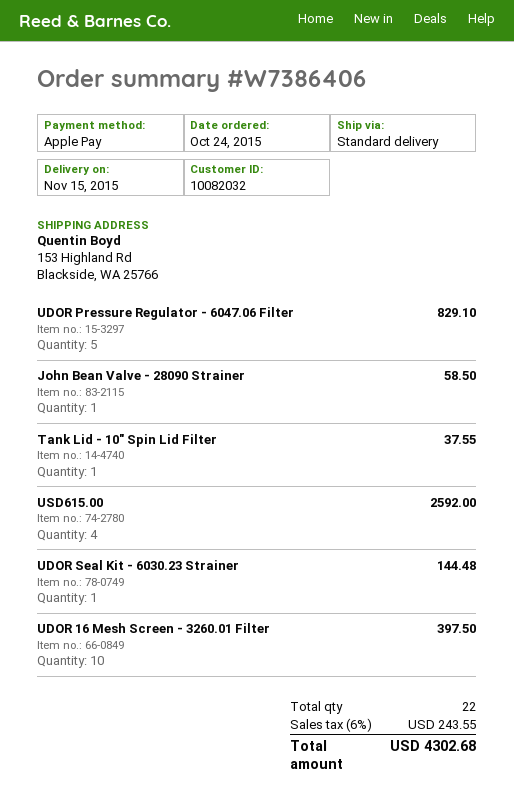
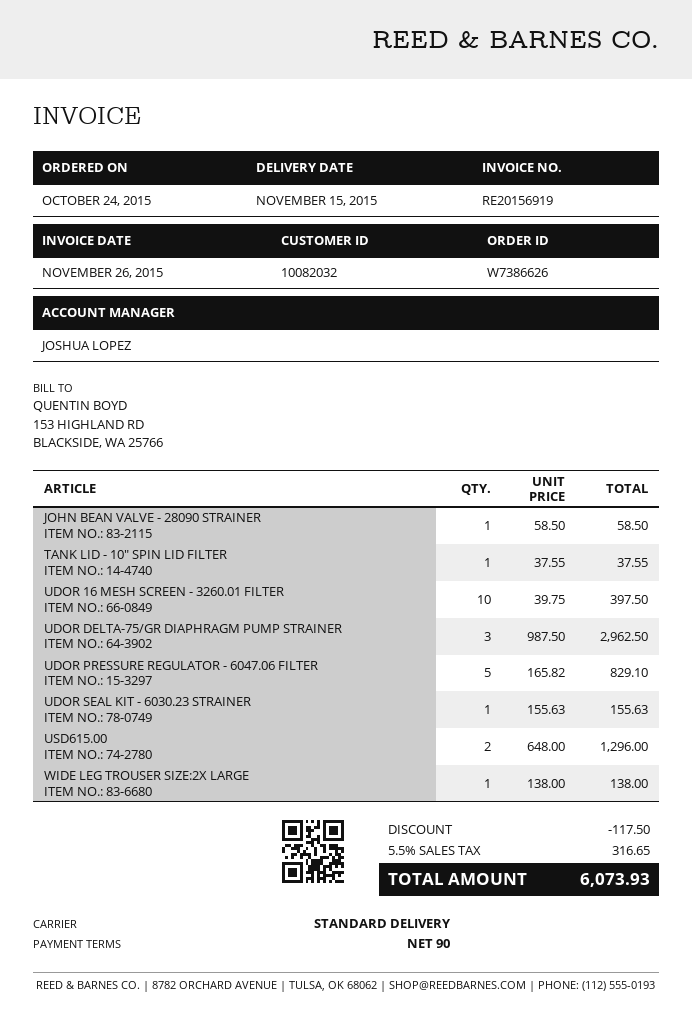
order number: W7386406 -> W7386626
USD615.00: 4 for 2592.00 -> 2 for 1296.00
UDOR Seal Kit - 6030.23 Strainer: 1 for 144.48 -> 1 for 155.63
UDOR DELTA-75/GR DIAPHRAGM PUMP STRAINER: none -> 3 for 2962.50
WIDE LEG TROUSER SIZE:2X LARGE: none -> 1 for 138.00
discount: none -> 117.50
tax: 6% = 243.55 -> 5.5% = 316.65
total: 4302.68 -> 6073.93

